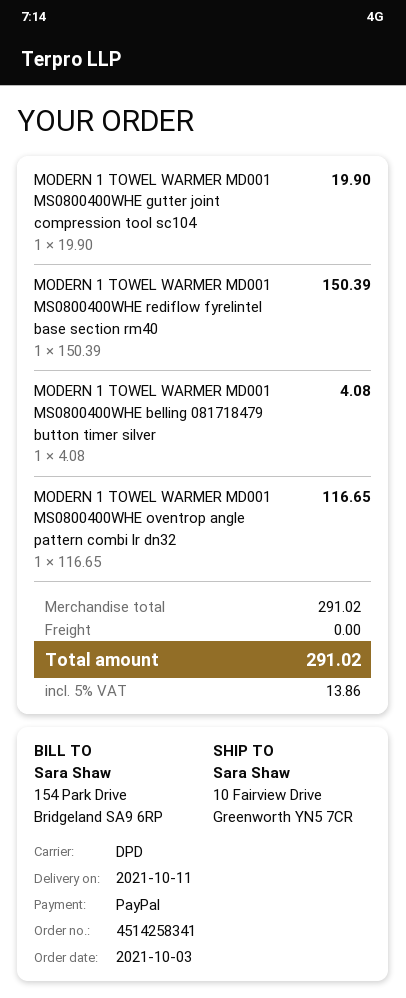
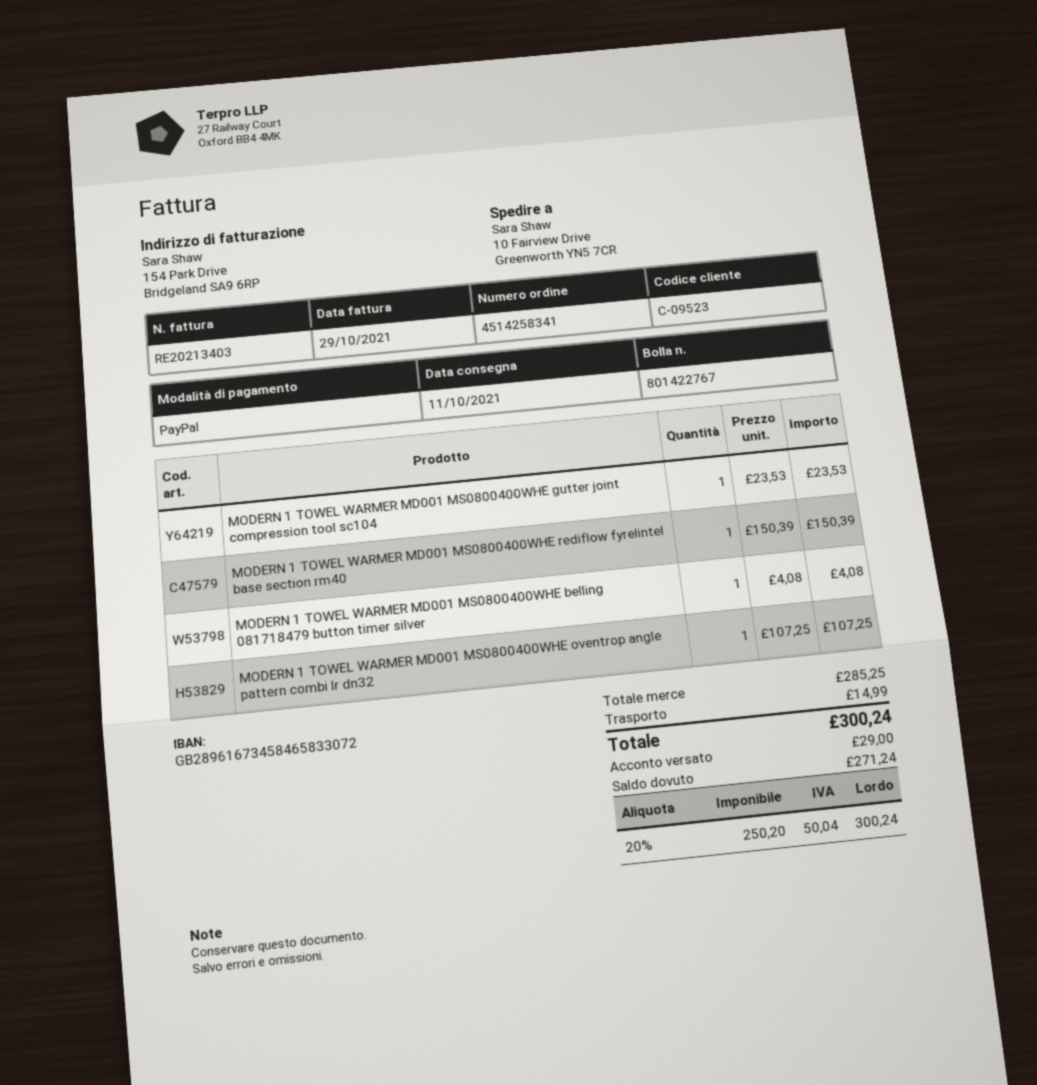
MODERN 1 TOWEL WARMER MD001 MS0800400WHE gutter joint compression tool sc104: 1 x 19.90 = 19.90 -> 1 x 23.53 = 23.53
MODERN 1 TOWEL WARMER MD001 MS0800400WHE oventrop angle pattern combi lr dn32: 1 x 116.65 = 116.65 -> 1 x 107.25 = 107.25
subtotal: 291.02 -> 285.25
shipping: 0.00 -> 14.99
tax: 5% = 13.86 -> 20% = 50.04
total: 291.02 -> 300.24

